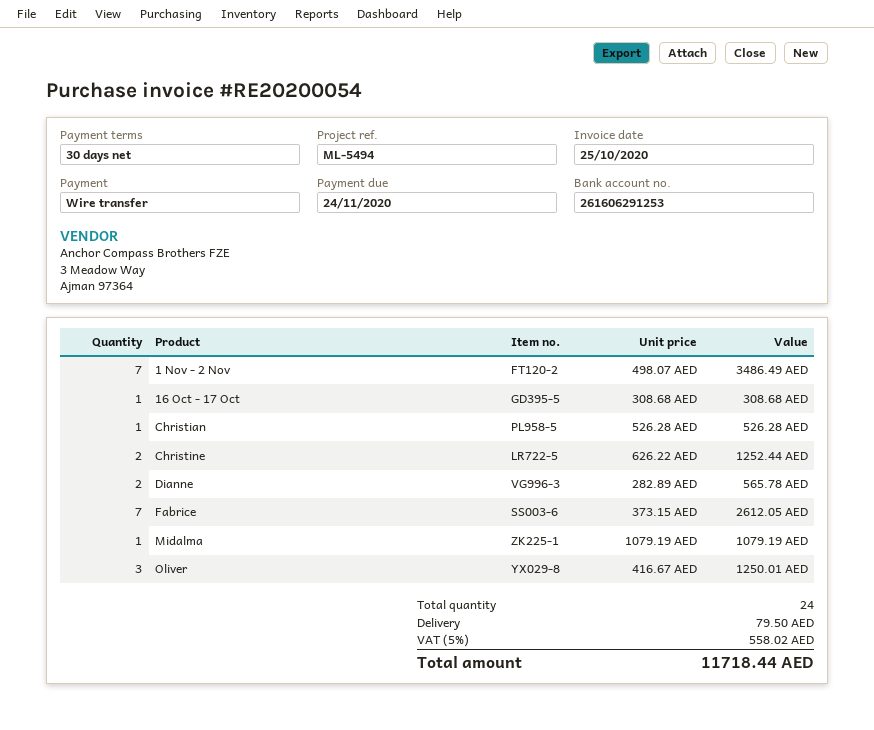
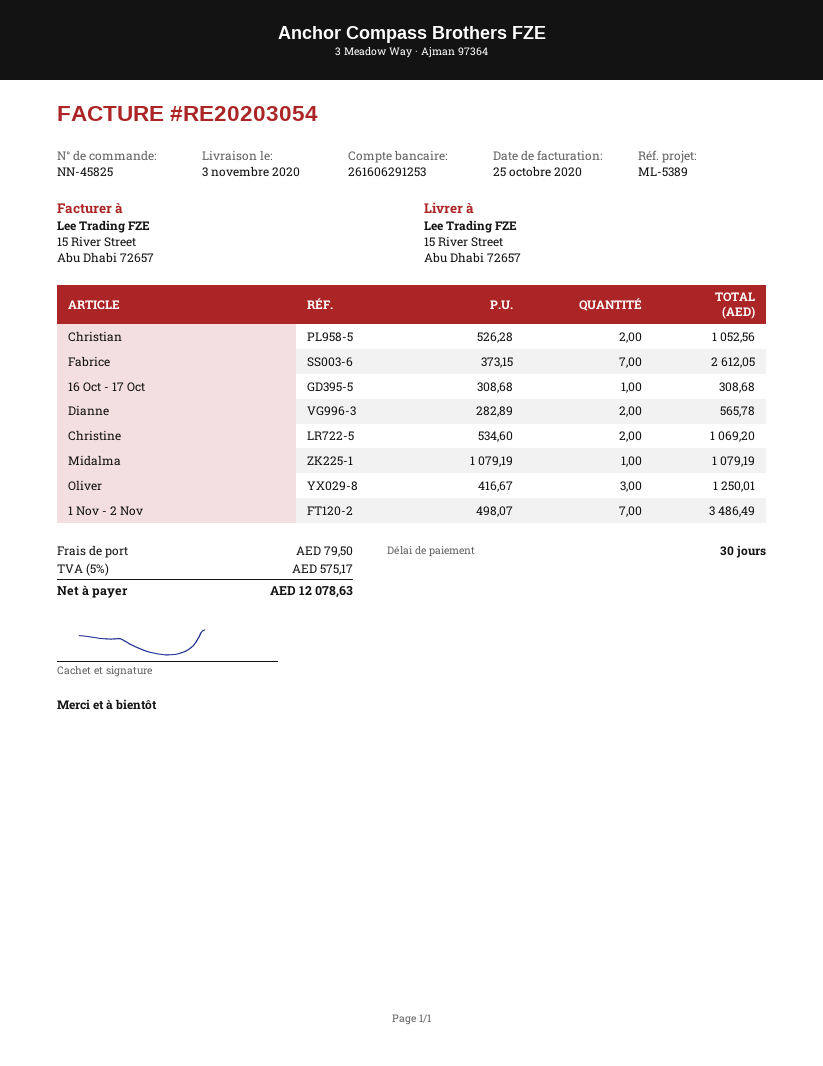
invoice number: RE20200054 -> RE20203054
reference: ML-5494 -> ML-5389
Christian: 1 x 526.28 = 526.28 -> 2 x 526.28 = 1052.56
Christine: 2 x 626.22 = 1252.44 -> 2 x 534.60 = 1069.20
tax: 5% = 558.02 -> 5% = 575.17
total: 11718.44 -> 12078.63

